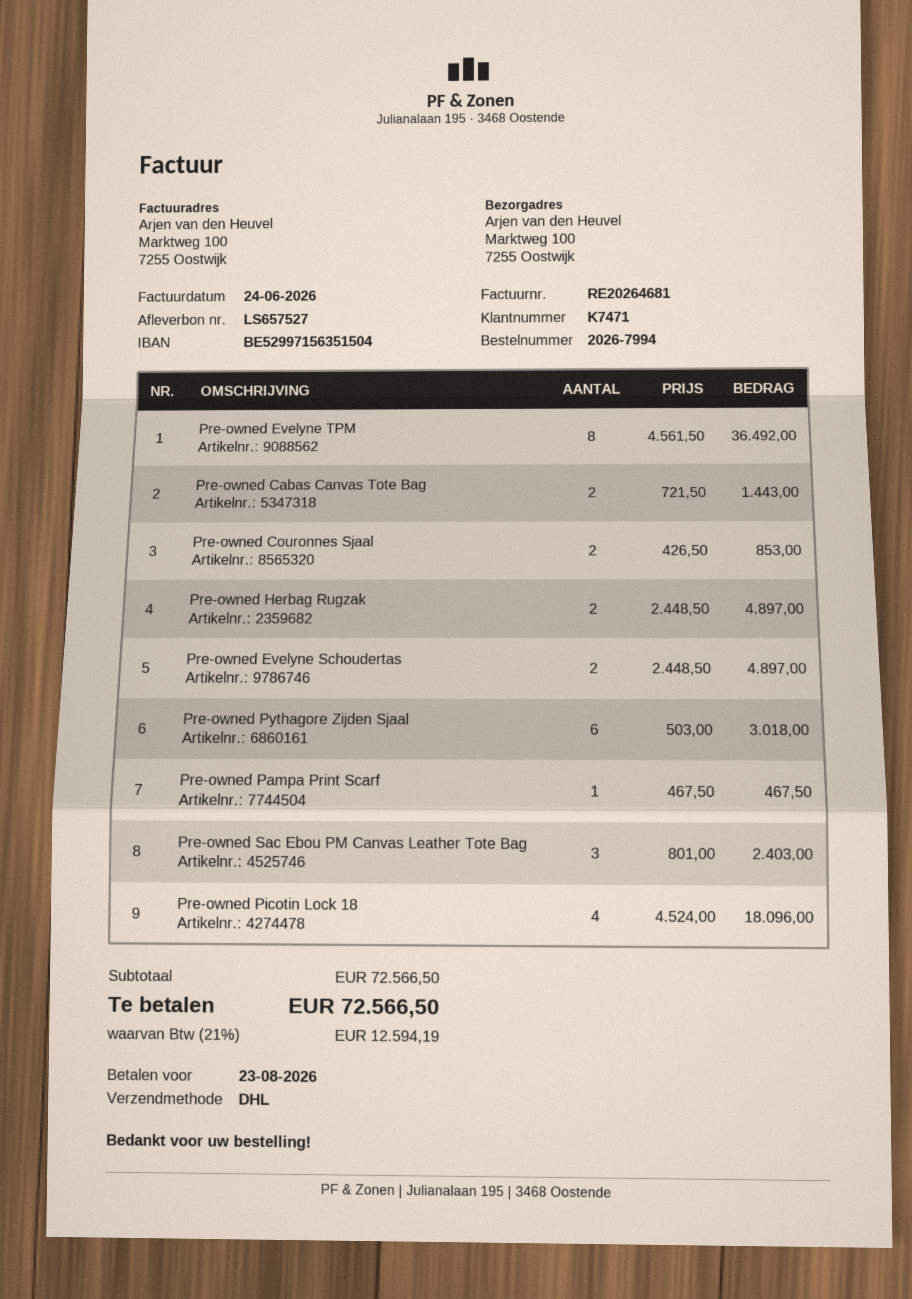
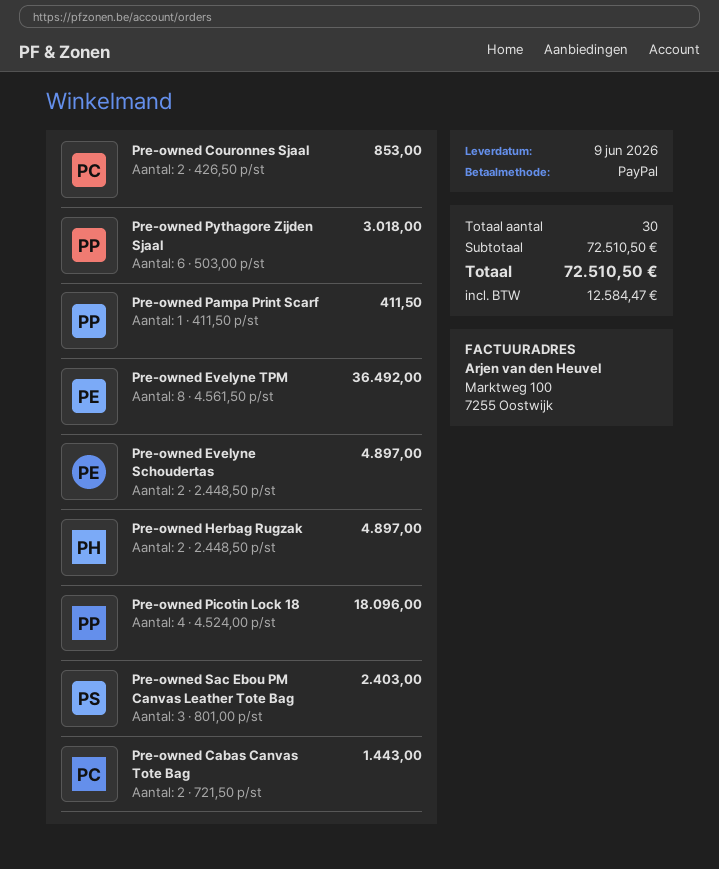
Pre-owned Pampa Print Scarf: 1 x 467.50 = 467.50 -> 1 x 411.50 = 411.50
subtotal: 72566.50 -> 72510.50
tax: 12594.19 -> 12584.47
total: 72566.50 -> 72510.50

